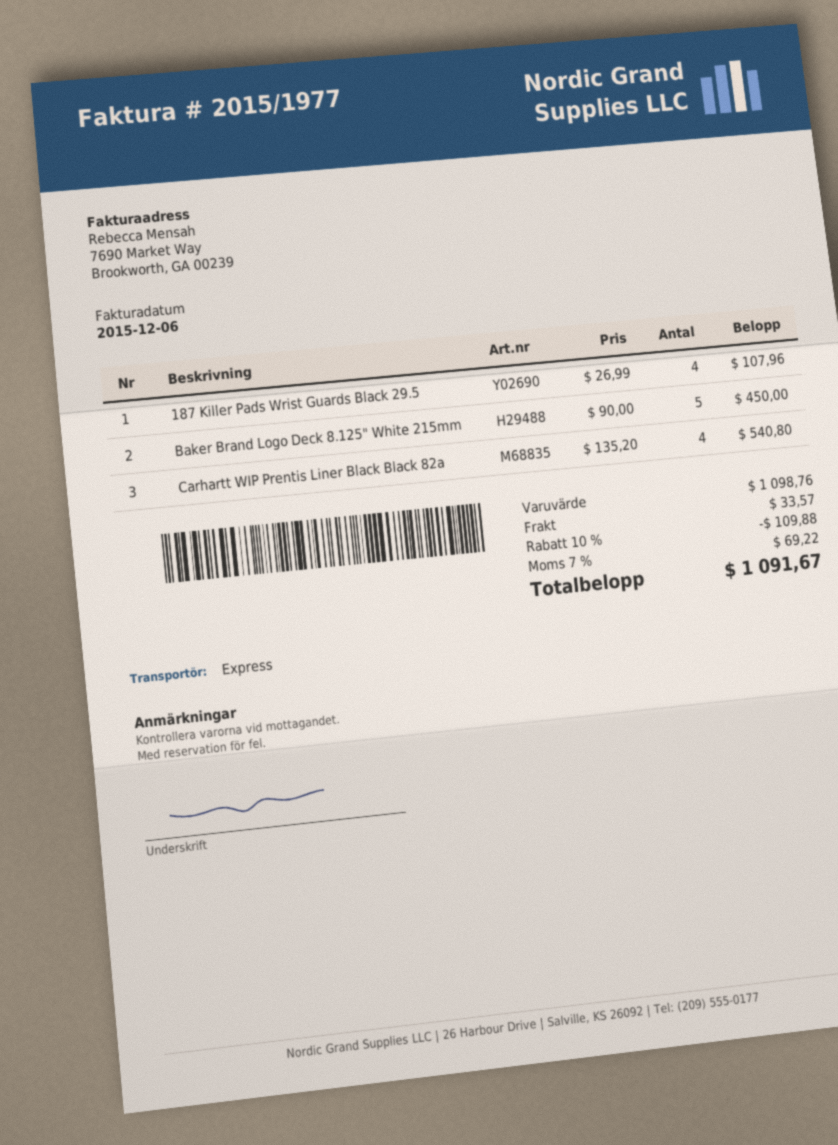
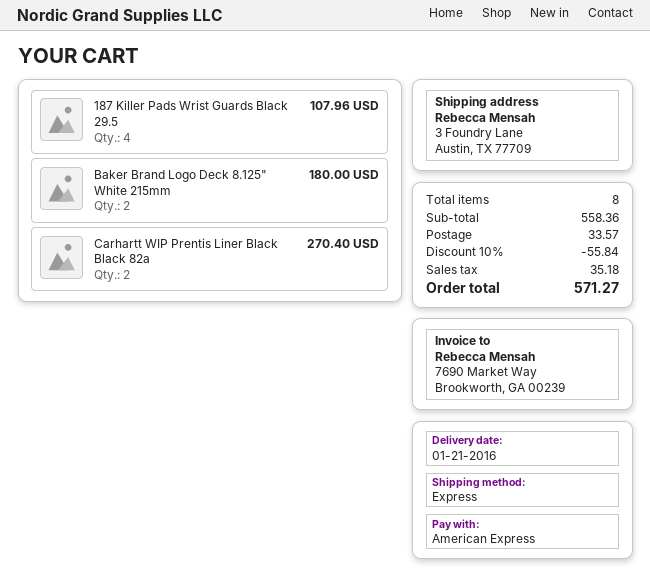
Baker Brand Logo Deck 8.125" White 215mm: 5 for 450.00 -> 2 for 180.00
Carhartt WIP Prentis Liner Black Black 82a: 4 for 540.80 -> 2 for 270.40
subtotal: 1098.76 -> 558.36
discount: 10% = 109.88 -> 10% = 55.84
tax: 69.22 -> 35.18
total: 1091.67 -> 571.27

